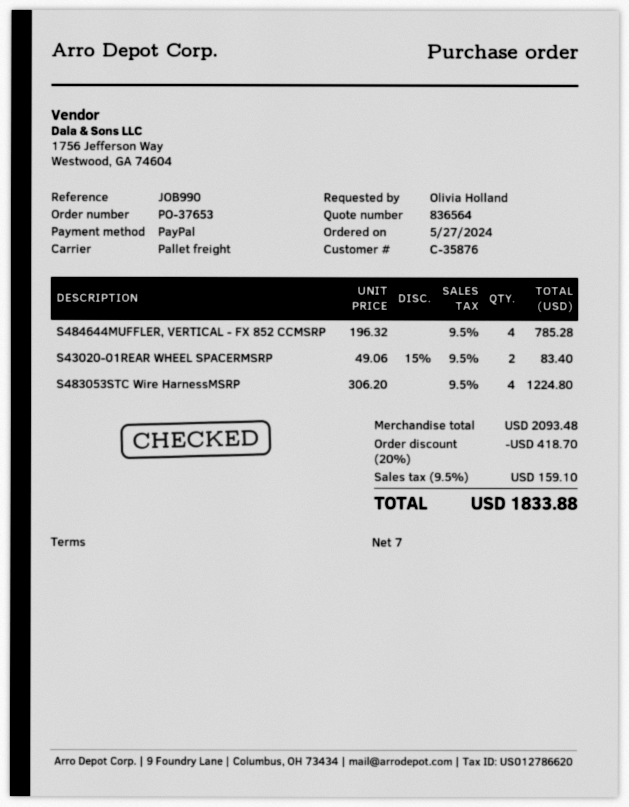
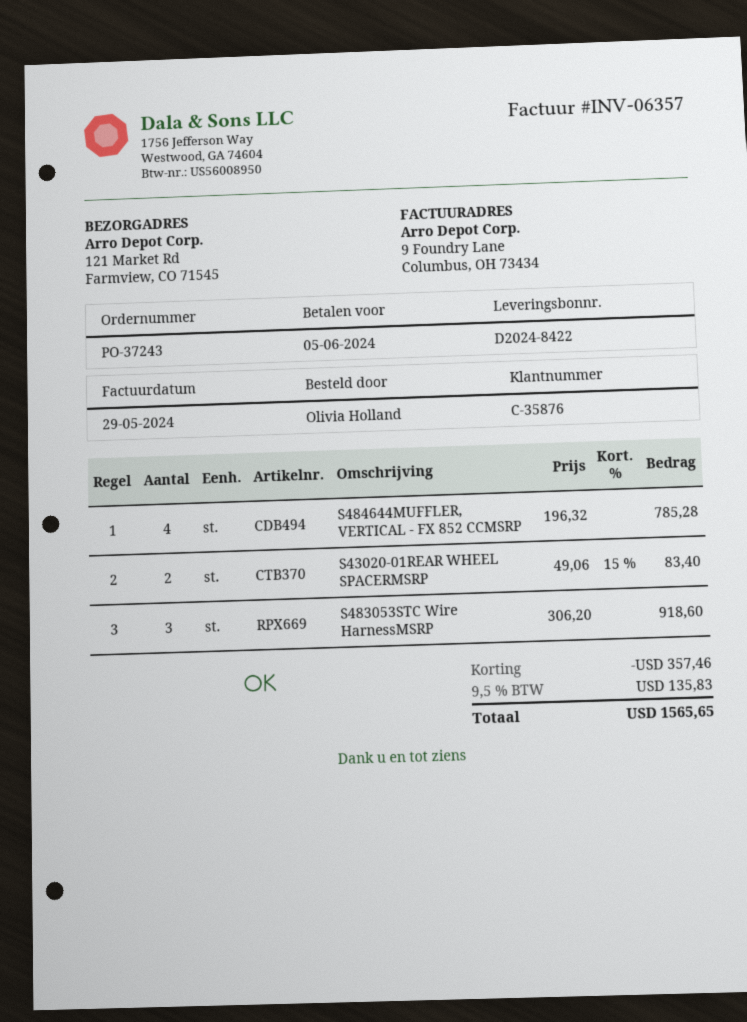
order number: PO-37653 -> PO-37243
S483053STC Wire HarnessMSRP: 4 x 306.20 = 1224.80 -> 3 x 306.20 = 918.60
discount: 418.70 -> 357.46
tax: 9.5% = 159.10 -> 9.5% = 135.83
total: 1833.88 -> 1565.65

